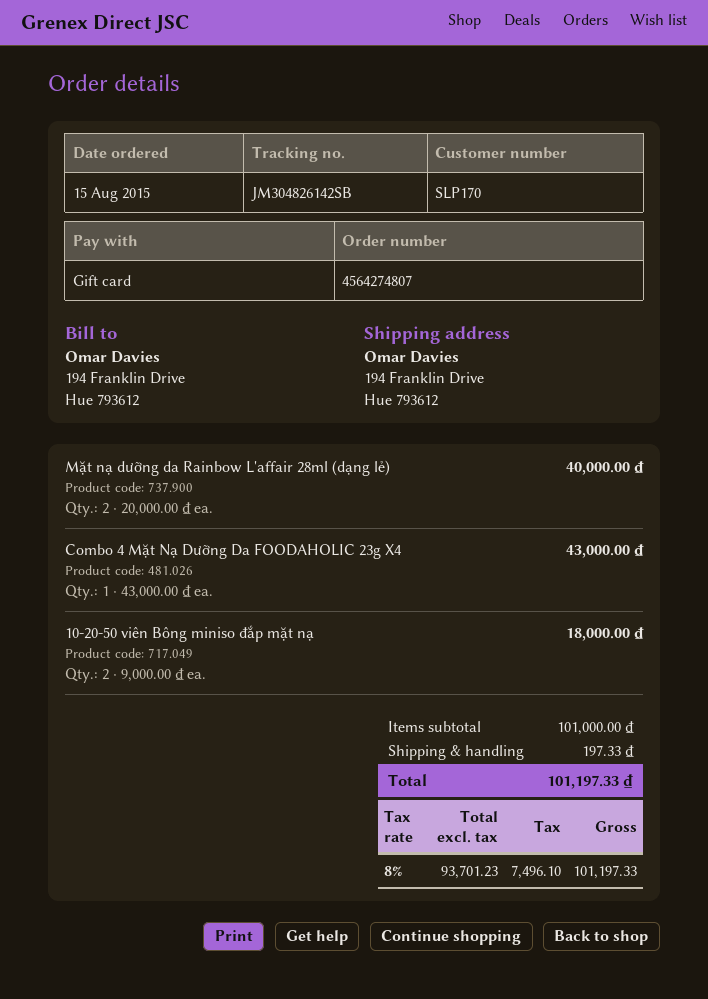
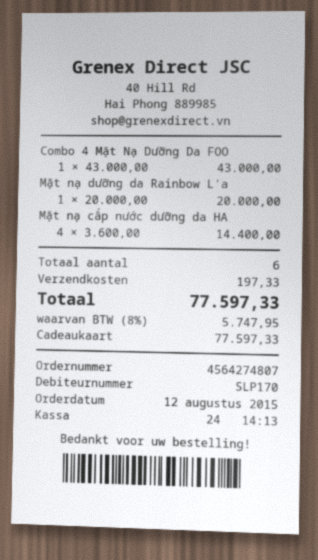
order date: 2015-08-15 -> 2015-08-12
Mặt nạ dưỡng da Rainbow L'affair 28ml (dạng lẻ): 2 x 20000.00 = 40000.00 -> 1 x 20000.00 = 20000.00
10-20-50 viên Bông miniso đắp mặt nạ: 2 x 9000.00 = 18000.00 -> none
Mặt nạ cấp nước dưỡng da HA: none -> 4 x 3600.00 = 14400.00
tax: 8% = 7496.10 -> 8% = 5747.95
total: 101197.33 -> 77597.33

